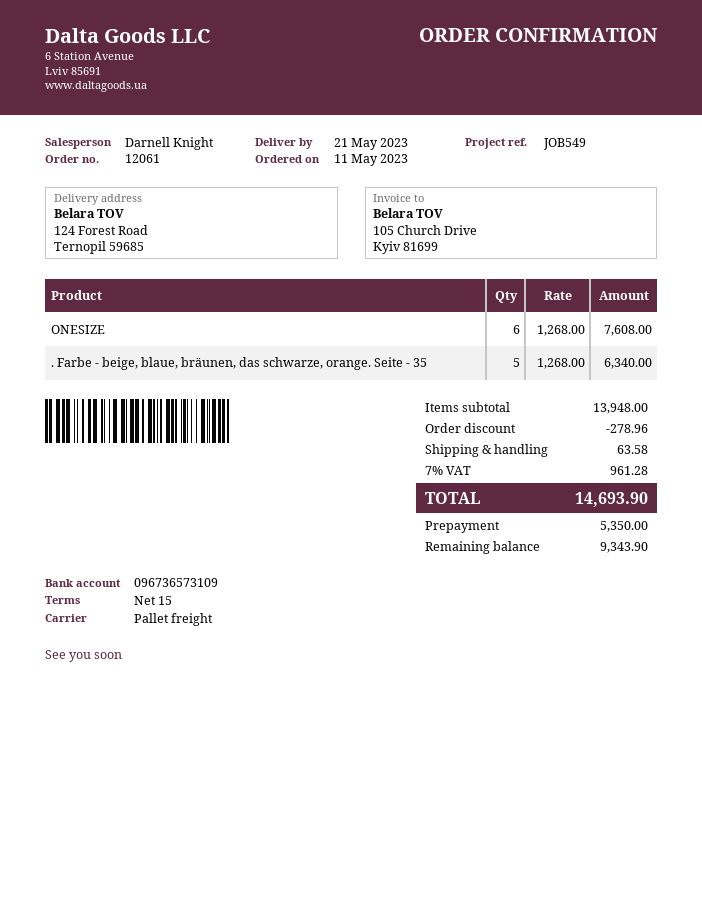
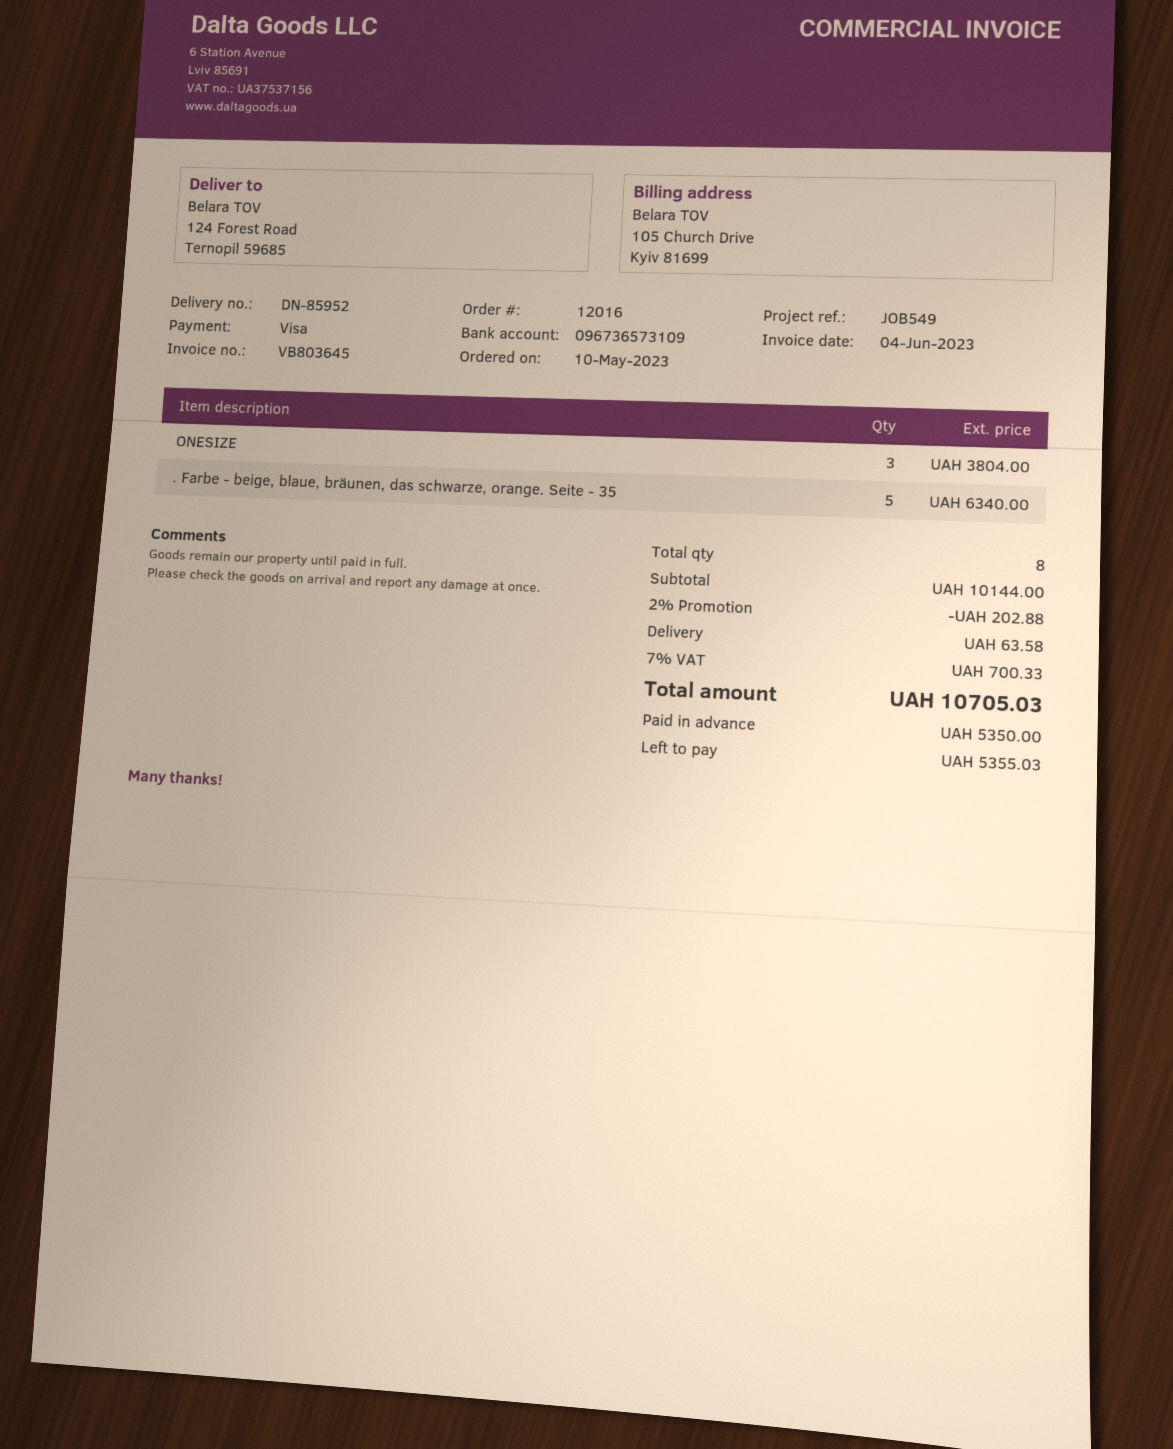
order number: 12061 -> 12016
order date: 2023-05-11 -> 2023-05-10
ONESIZE: 6 for 7608.00 -> 3 for 3804.00
subtotal: 13948.00 -> 10144.00
discount: 278.96 -> 202.88
tax: 7% = 961.28 -> 7% = 700.33
total: 14693.90 -> 10705.03
balance: 9343.90 -> 5355.03

